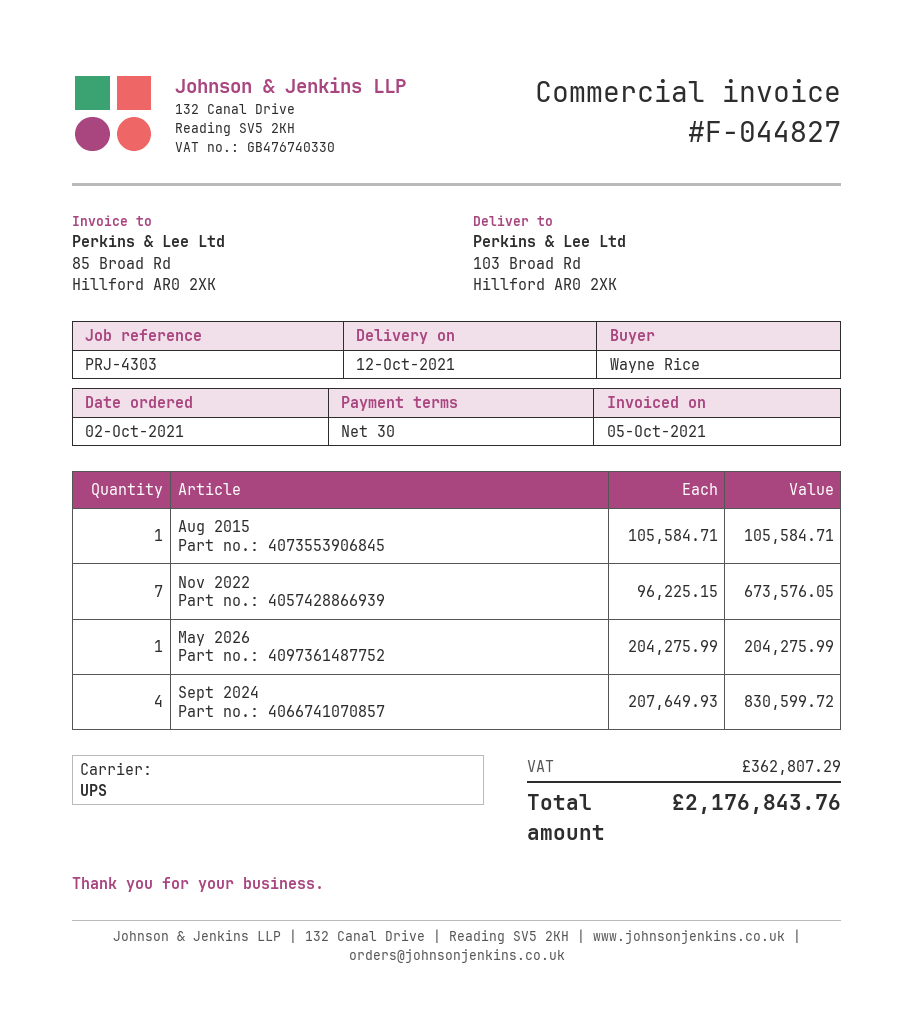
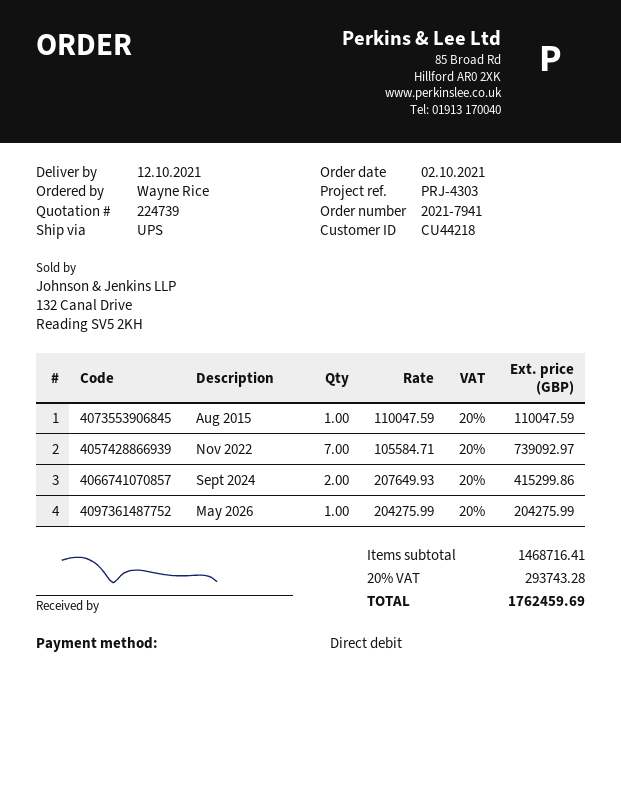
Aug 2015: 1 x 105584.71 = 105584.71 -> 1 x 110047.59 = 110047.59
Nov 2022: 7 x 96225.15 = 673576.05 -> 7 x 105584.71 = 739092.97
Sept 2024: 4 x 207649.93 = 830599.72 -> 2 x 207649.93 = 415299.86
tax: 362807.29 -> 293743.28
total: 2176843.76 -> 1762459.69

